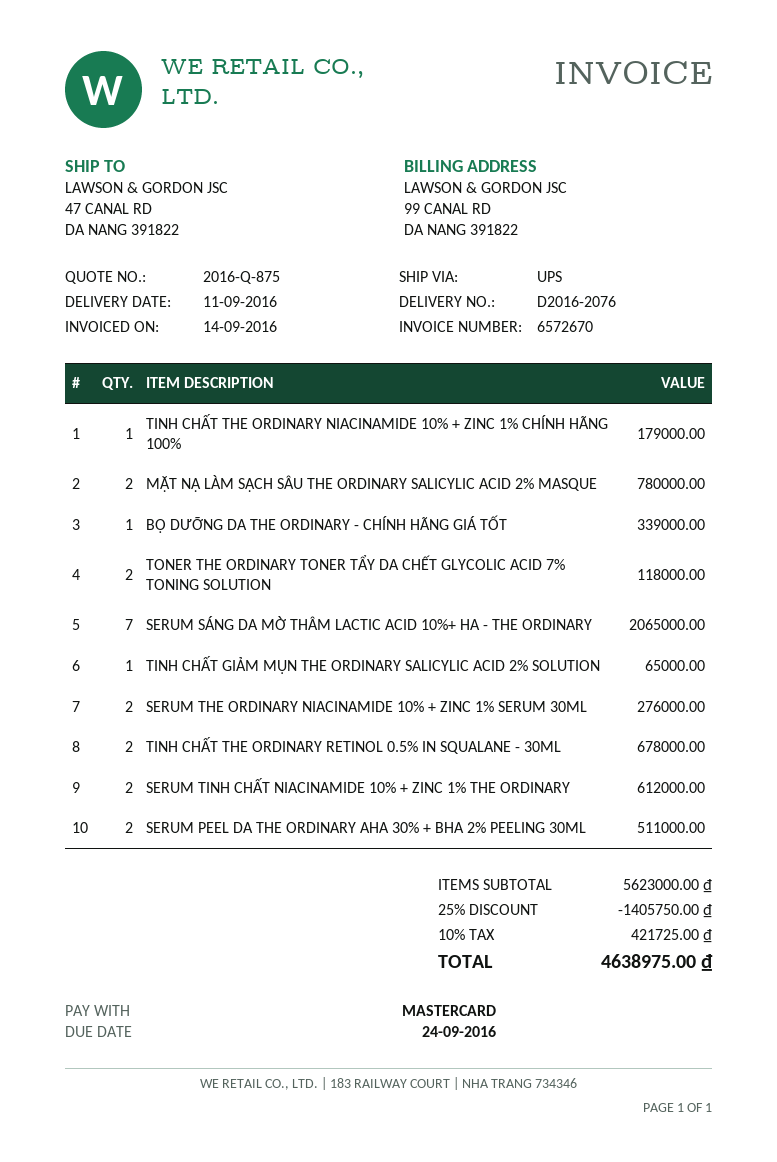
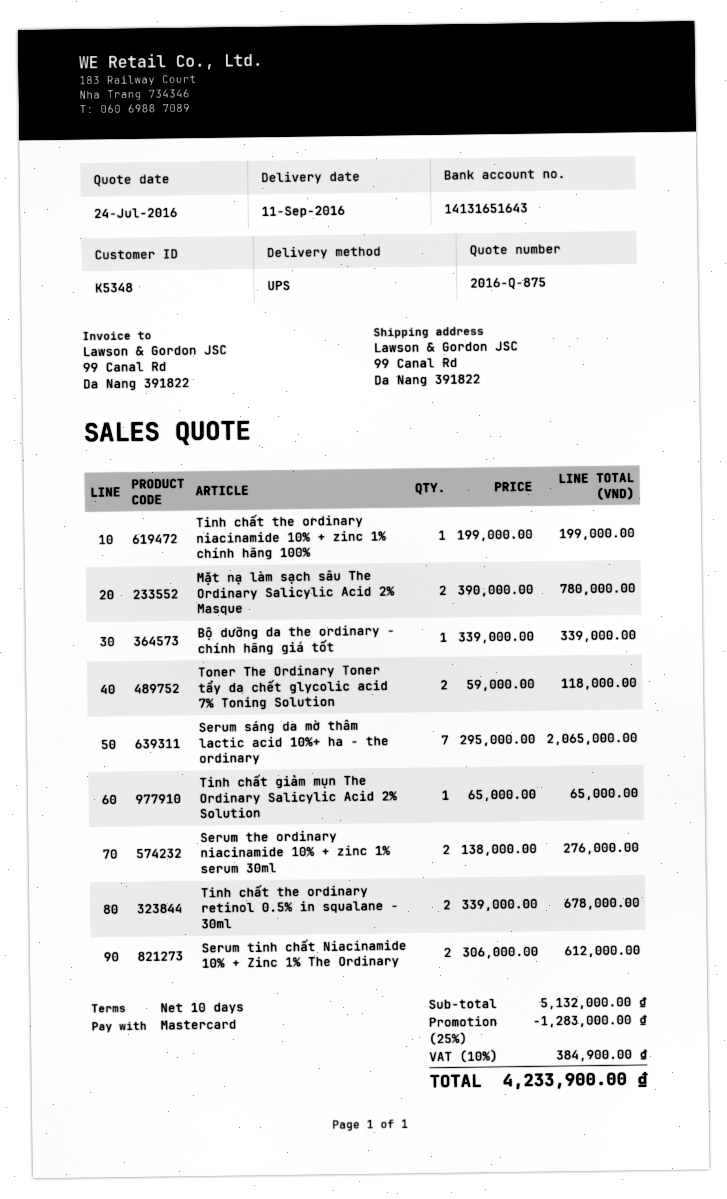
ship to: 47 CANAL RD, DA NANG 391822 -> 99 Canal Rd, Da Nang 391822
TINH CHẤT THE ORDINARY NIACINAMIDE 10% + ZINC 1% CHÍNH HÃNG 100%: 1 for 179000.00 -> 1 for 199000.00
SERUM PEEL DA THE ORDINARY AHA 30% + BHA 2% PEELING 30ML: 2 for 511000.00 -> none
subtotal: 5623000.00 -> 5132000.00
discount: 25% = 1405750.00 -> 25% = 1283000.00
tax: 10% = 421725.00 -> 10% = 384900.00
total: 4638975.00 -> 4233900.00

